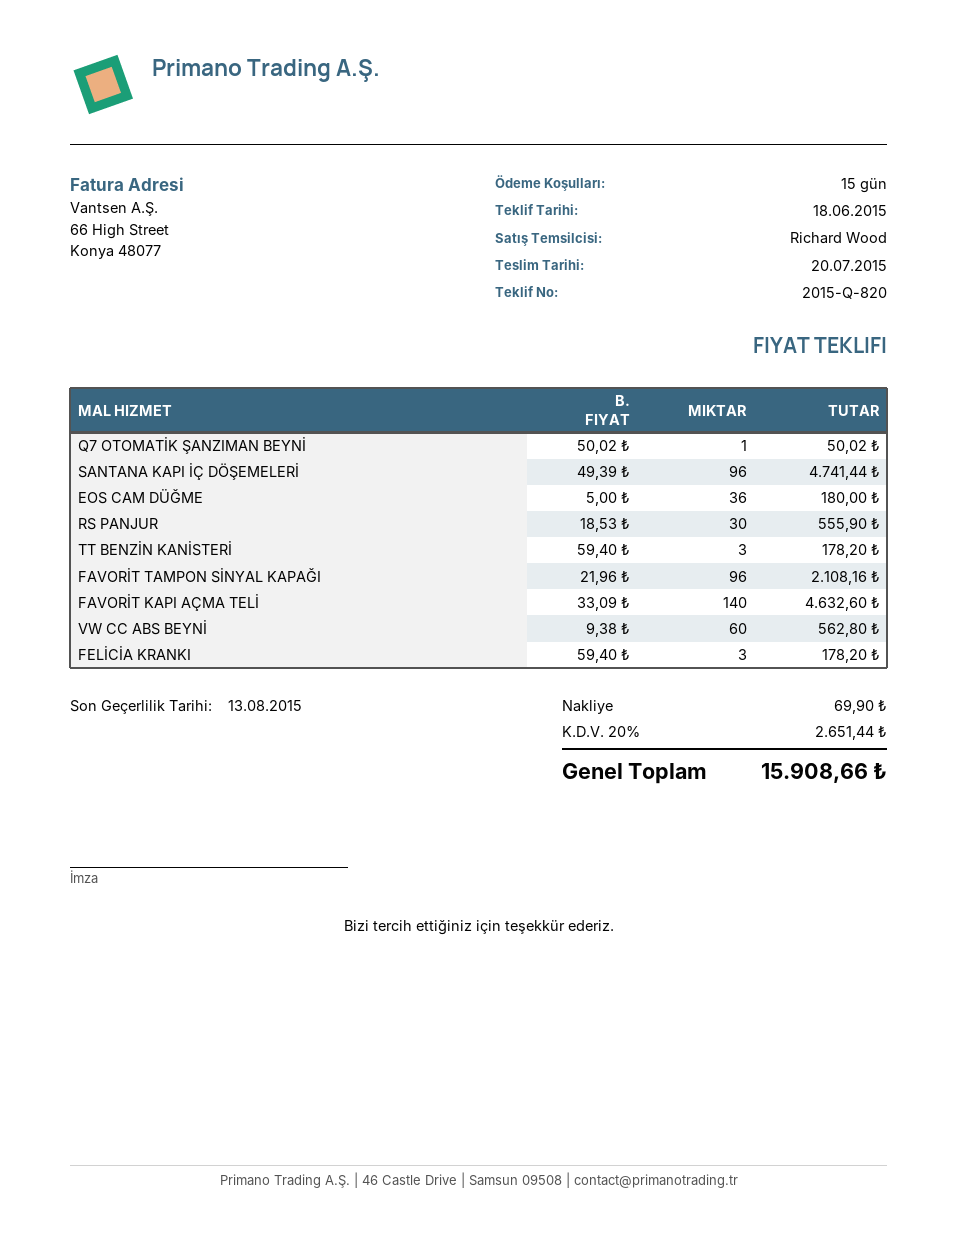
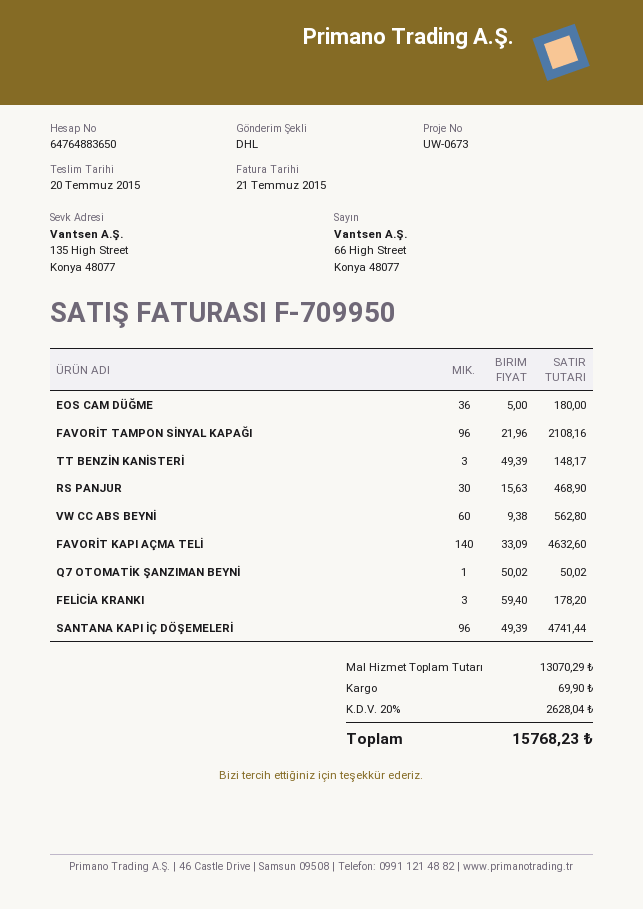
RS PANJUR: 30 x 18.53 = 555.90 -> 30 x 15.63 = 468.90
TT BENZİN KANİSTERİ: 3 x 59.40 = 178.20 -> 3 x 49.39 = 148.17
tax: 20% = 2651.44 -> 20% = 2628.04
total: 15908.66 -> 15768.23

